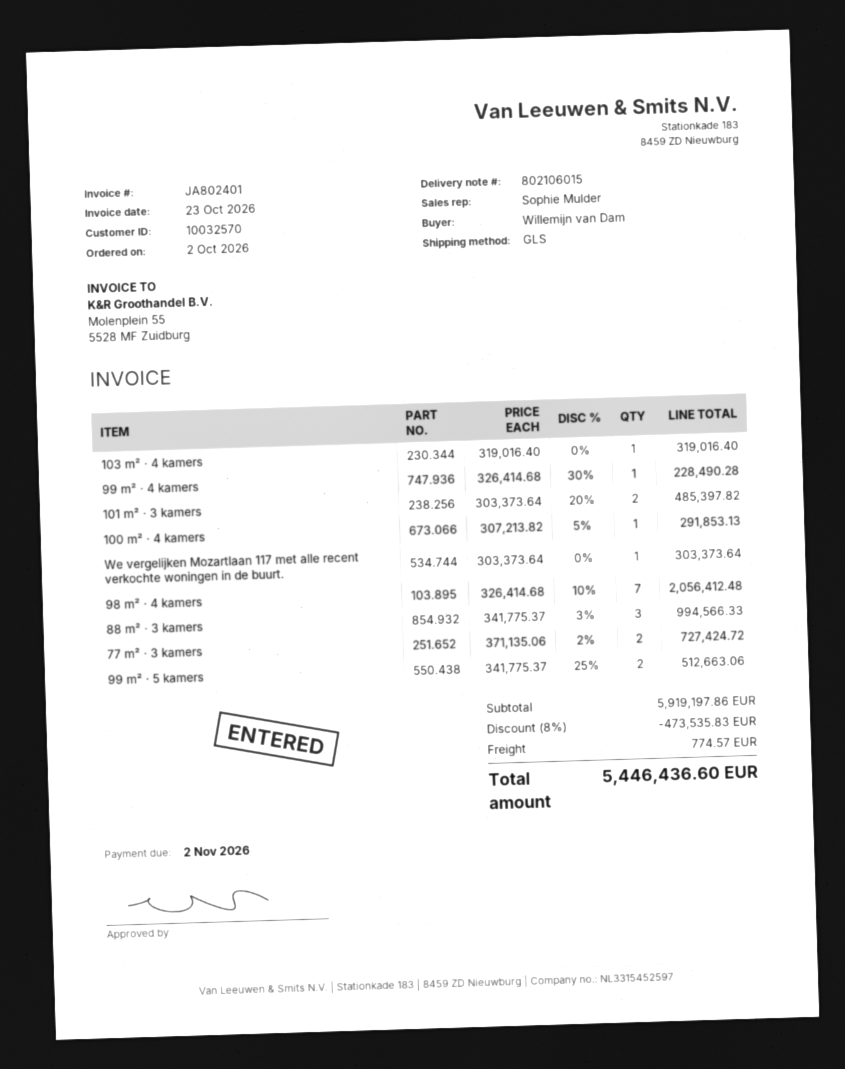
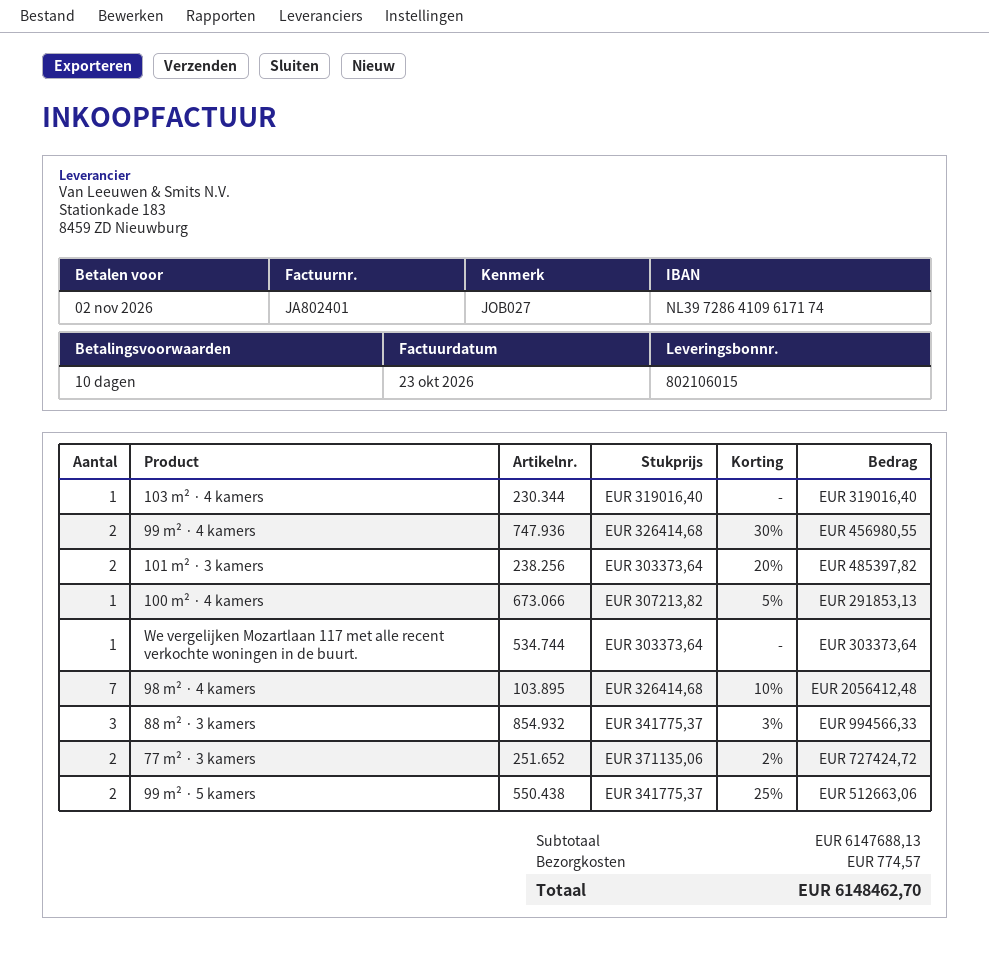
99 m² · 4 kamers: 1 x 326414.68 - 30% = 228490.28 -> 2 x 326414.68 - 30% = 456980.55
subtotal: 5919197.86 -> 6147688.13
discount: 8% = 473535.83 -> none
total: 5446436.60 -> 6148462.70

